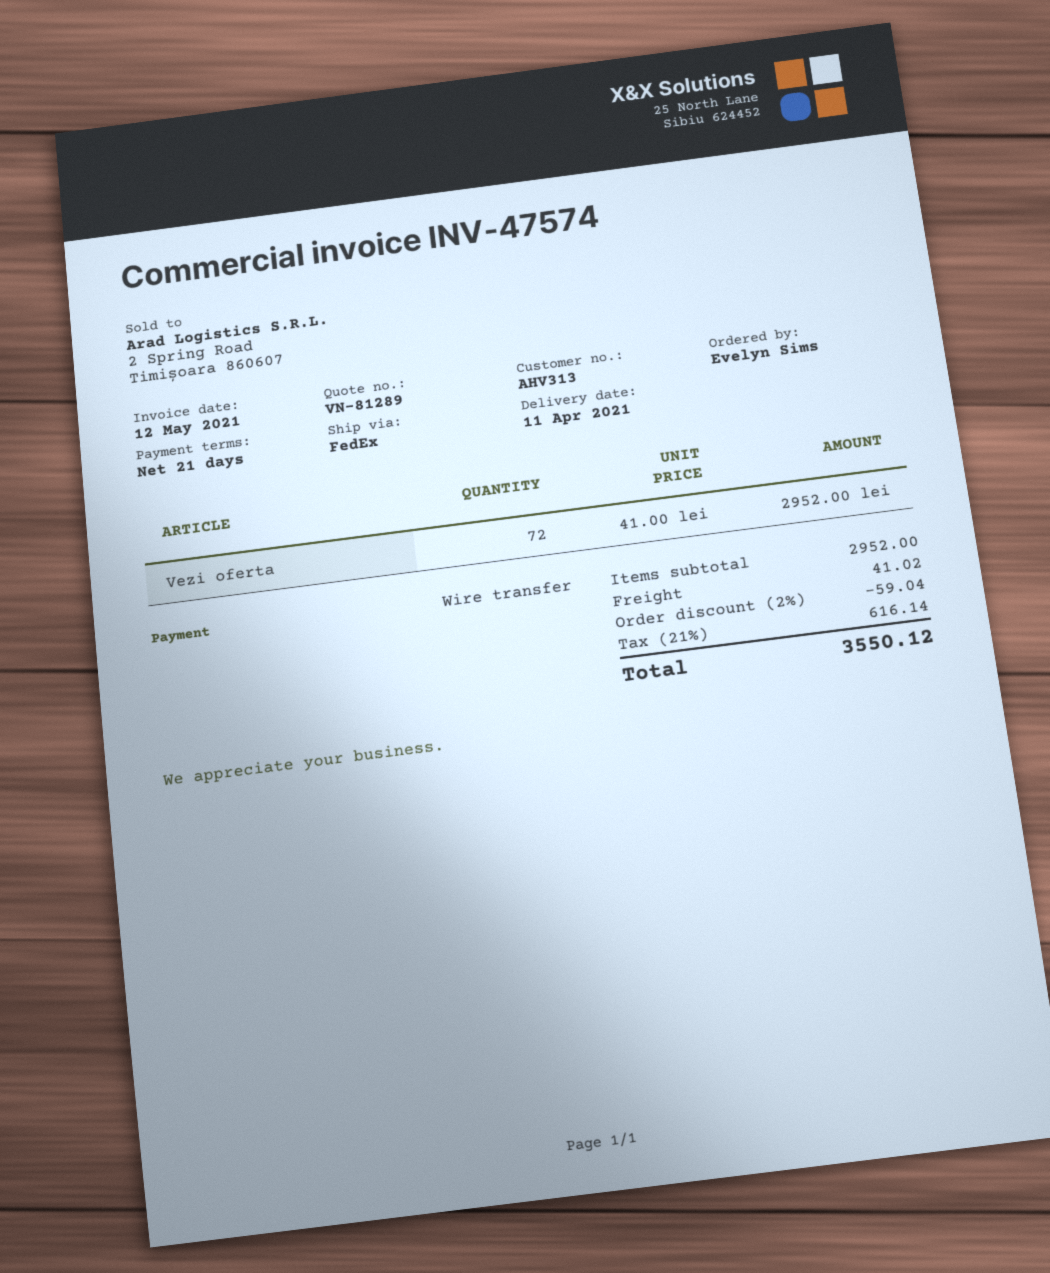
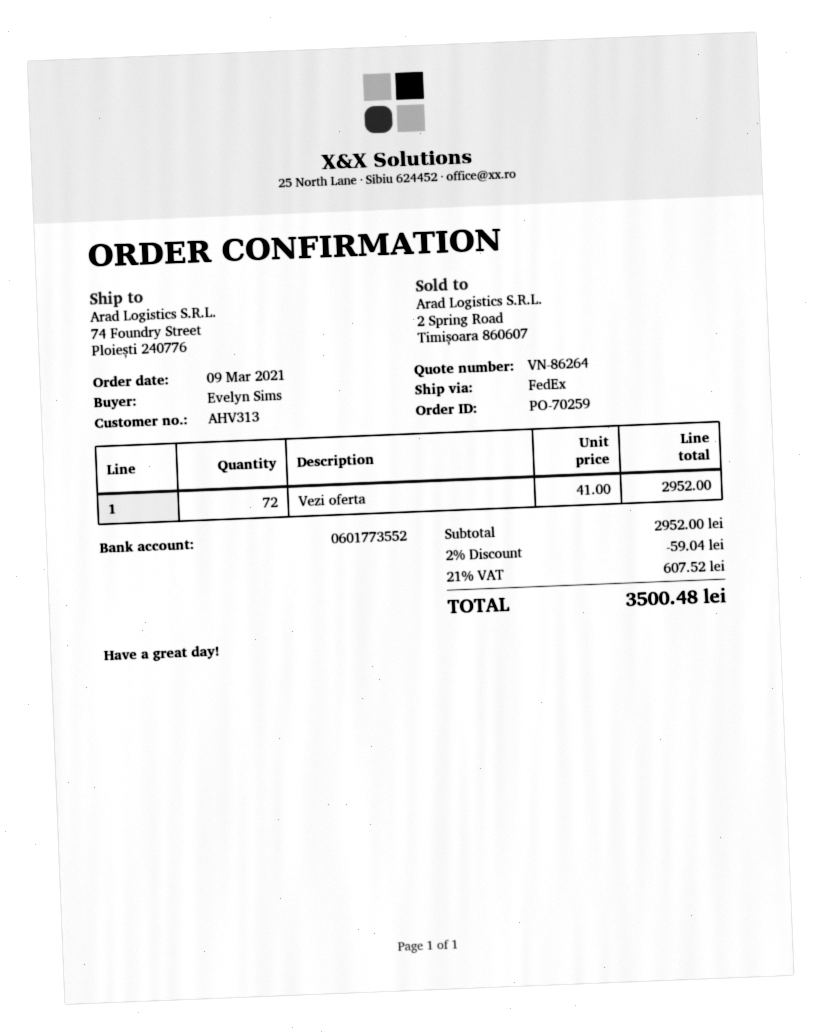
quote number: VN-81289 -> VN-86264
shipping: 41.02 -> none
tax: 21% = 616.14 -> 21% = 607.52
total: 3550.12 -> 3500.48

